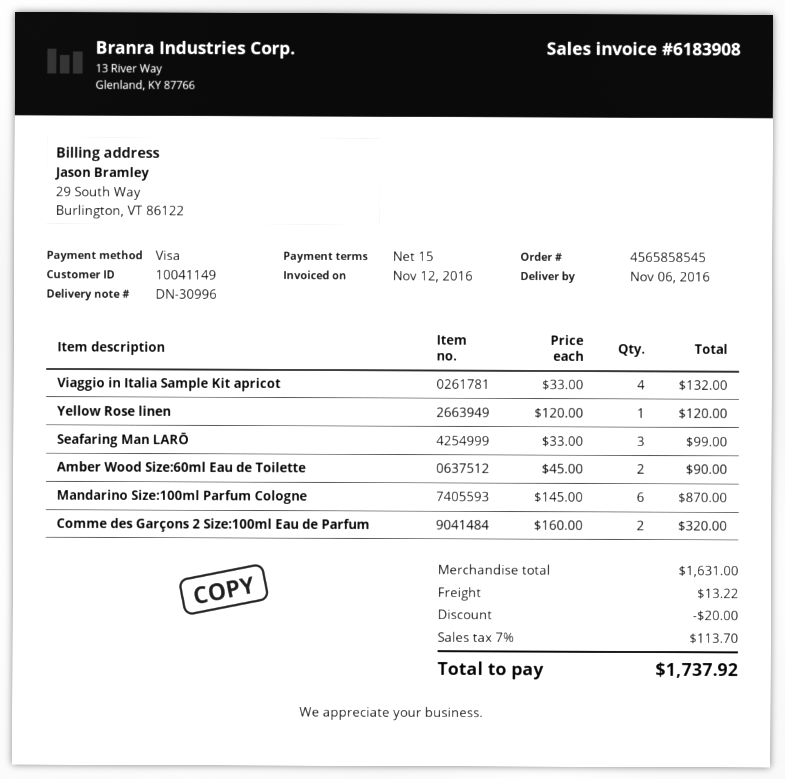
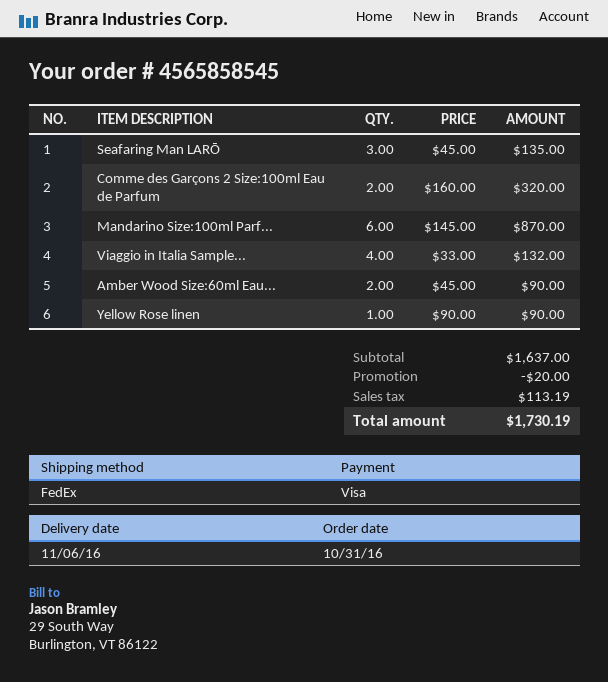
Yellow Rose linen: 1 x 120.00 = 120.00 -> 1 x 90.00 = 90.00
Seafaring Man LARŌ: 3 x 33.00 = 99.00 -> 3 x 45.00 = 135.00
subtotal: 1631.00 -> 1637.00
shipping: 13.22 -> none
tax: 113.70 -> 113.19
total: 1737.92 -> 1730.19

